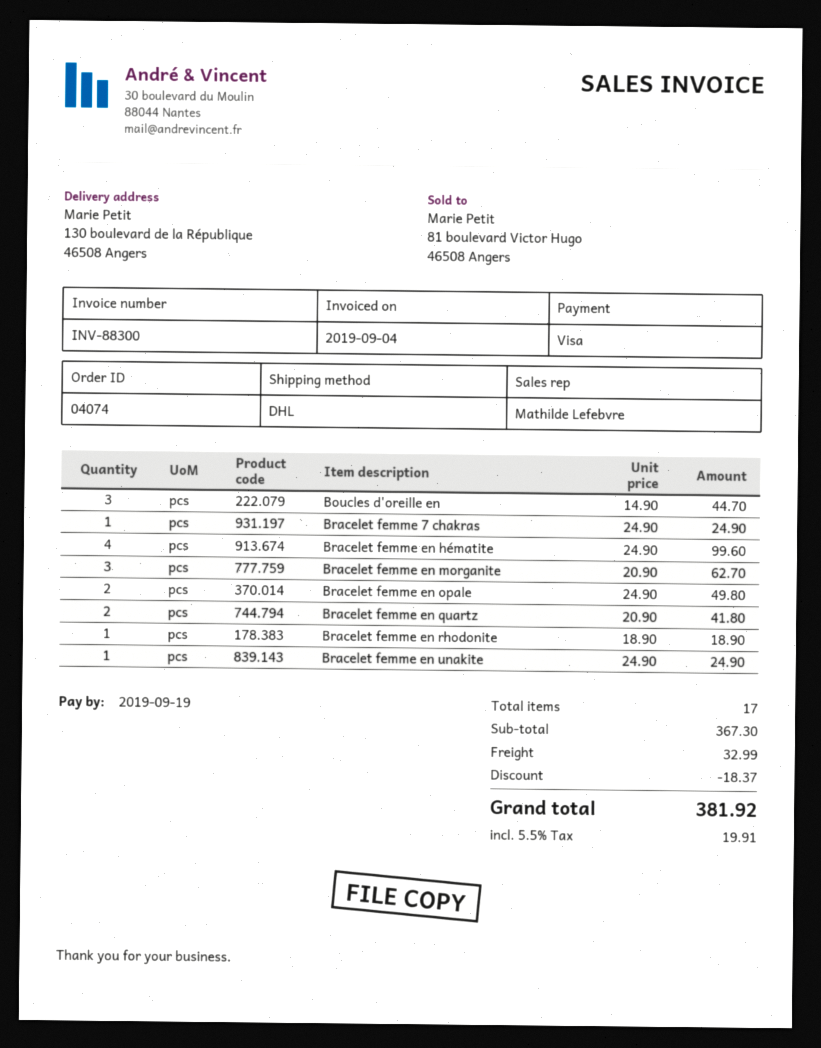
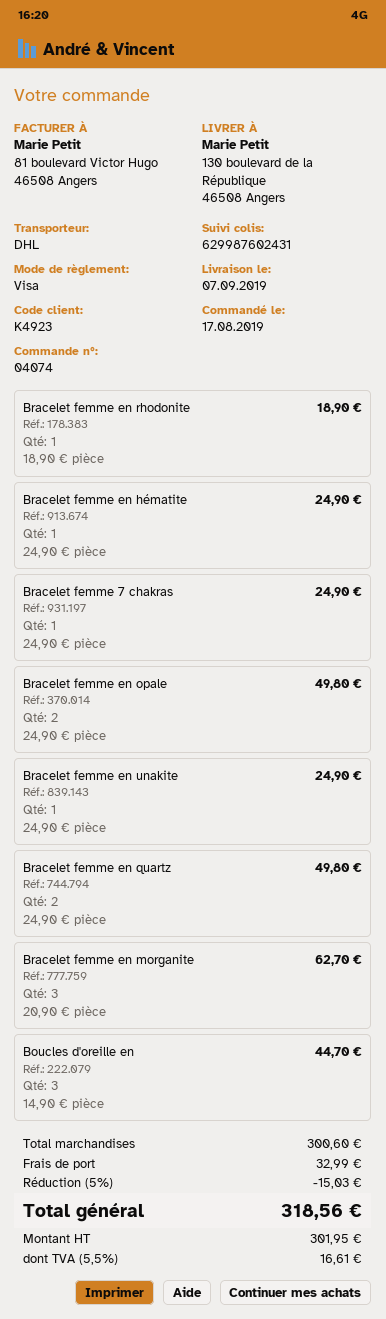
Bracelet femme en hématite: 4 x 24.90 = 99.60 -> 1 x 24.90 = 24.90
Bracelet femme en quartz: 2 x 20.90 = 41.80 -> 2 x 24.90 = 49.80
subtotal: 367.30 -> 300.60
discount: 18.37 -> 15.03
tax: 5.5% = 19.91 -> 5.5% = 16.61
total: 381.92 -> 318.56

